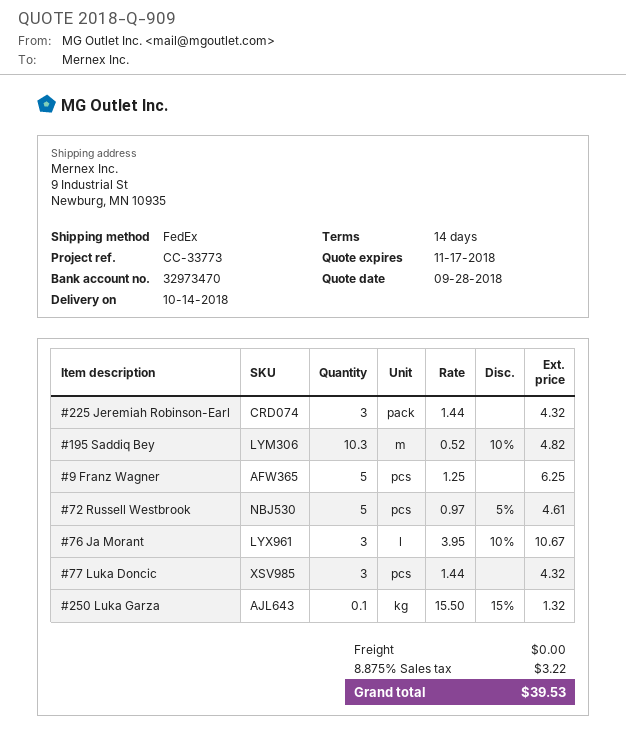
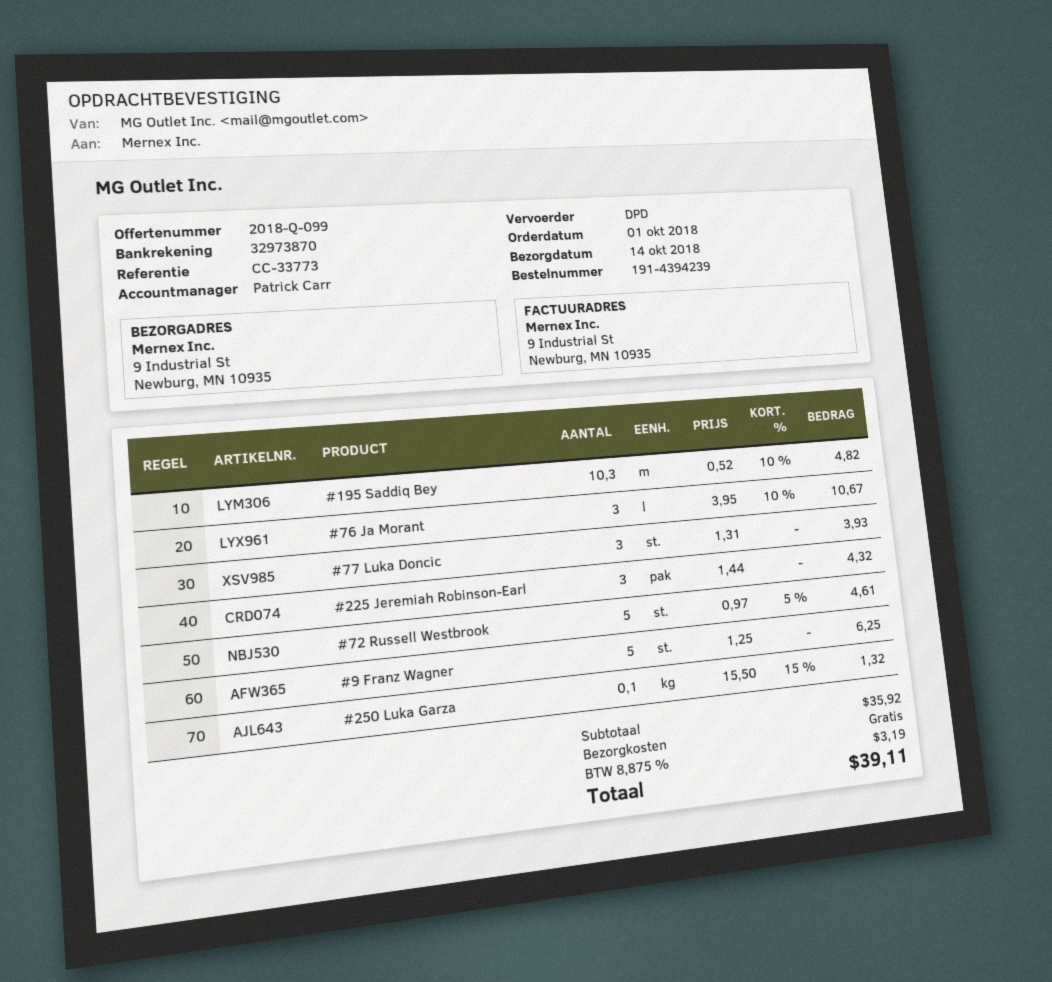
quote number: 2018-Q-909 -> 2018-Q-099
bank account: 32973470 -> 32973870
shipping method: FedEx -> DPD
#77 Luka Doncic: 3 x 1.44 = 4.32 -> 3 x 1.31 = 3.93
tax: 8.875% = 3.22 -> 8.875% = 3.19
total: 39.53 -> 39.11

